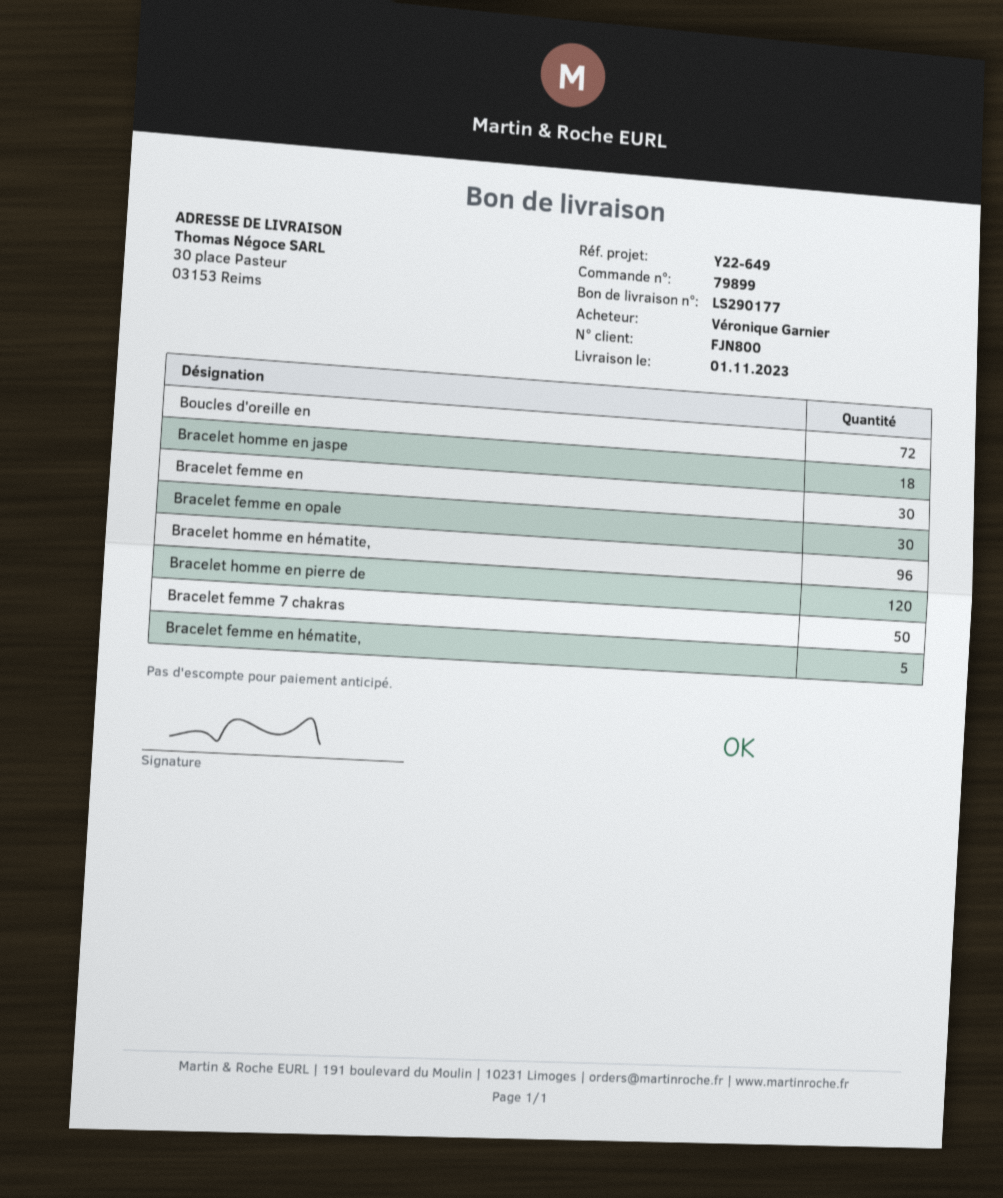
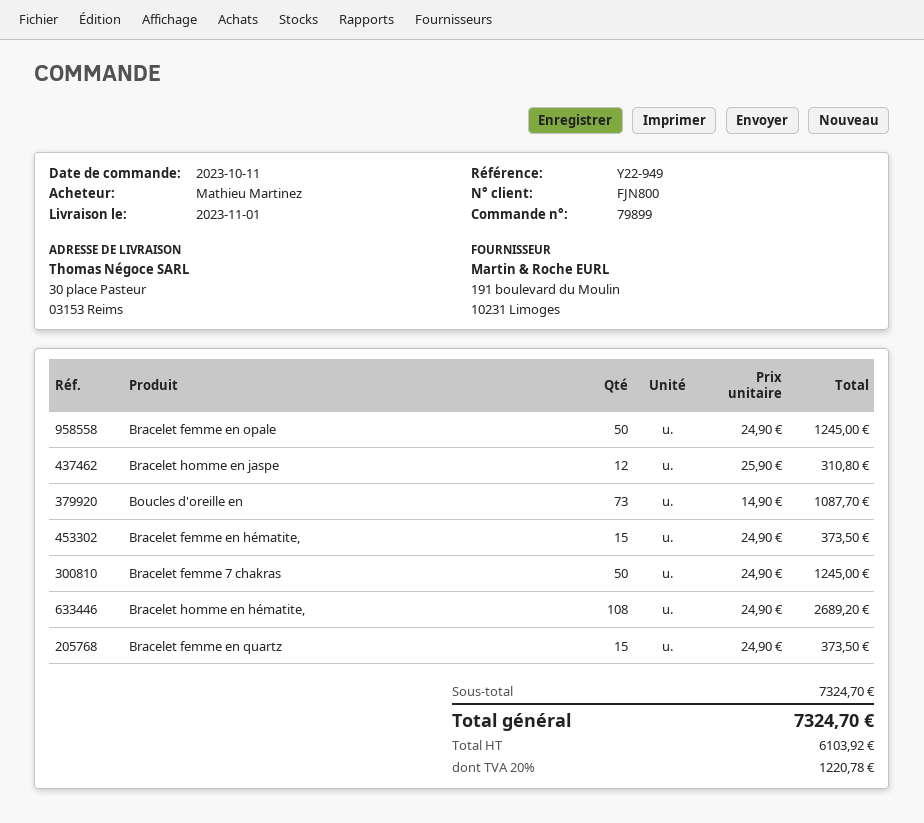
reference: Y22-649 -> Y22-949
ordered by: Véronique Garnier -> Mathieu Martinez
Boucles d'oreille en: 72 -> 73
Bracelet homme en jaspe: 18 -> 12
Bracelet femme en: 30 -> none
Bracelet femme en opale: 30 -> 50
Bracelet homme en hématite,: 96 -> 108
Bracelet homme en pierre de: 120 -> none
Bracelet femme en hématite,: 5 -> 15
Bracelet femme en quartz: none -> 15

